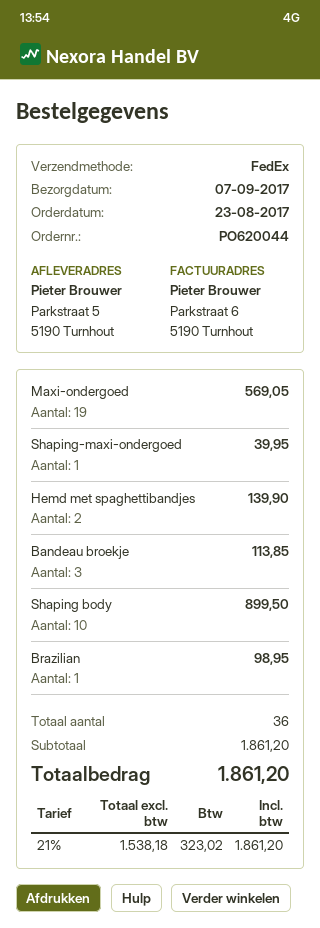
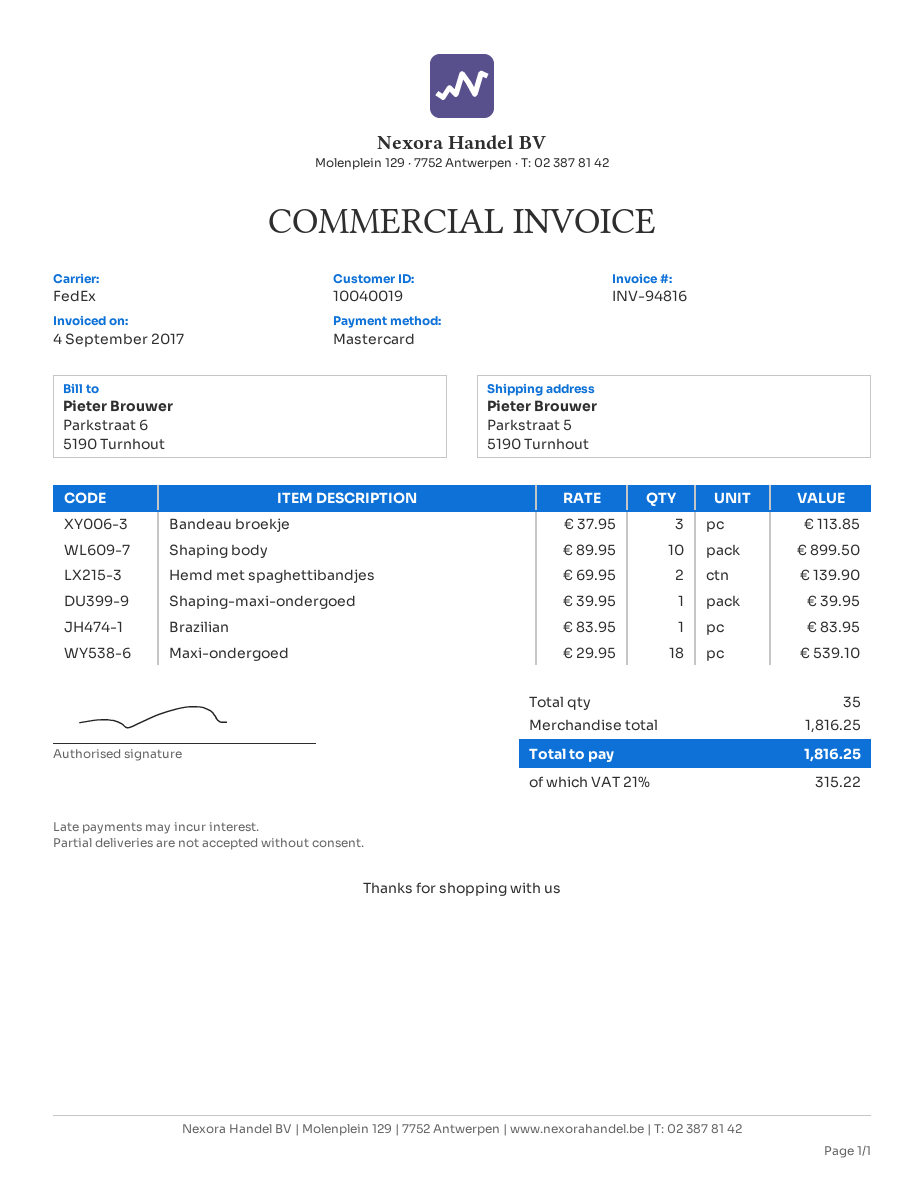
Maxi-ondergoed: 19 for 569.05 -> 18 for 539.10
Brazilian: 1 for 98.95 -> 1 for 83.95
total quantity: 36 -> 35
subtotal: 1861.20 -> 1816.25
tax: 21% = 323.02 -> 21% = 315.22
total: 1861.20 -> 1816.25

